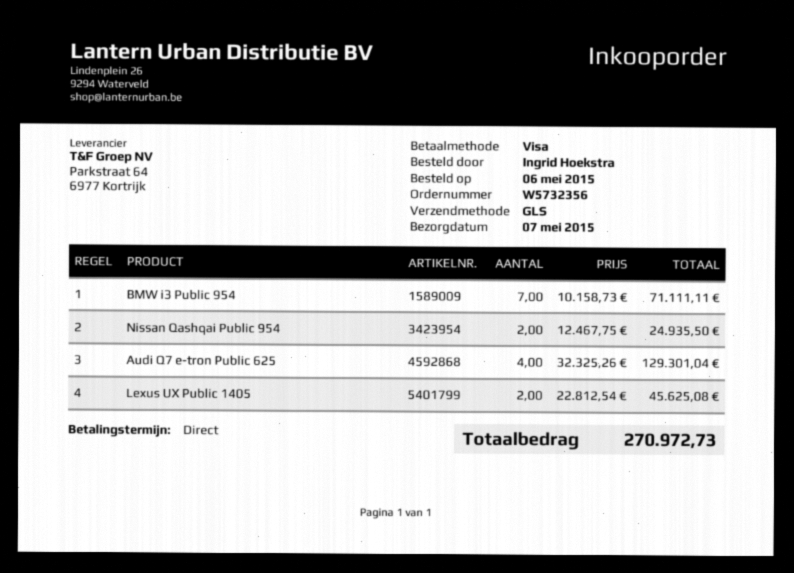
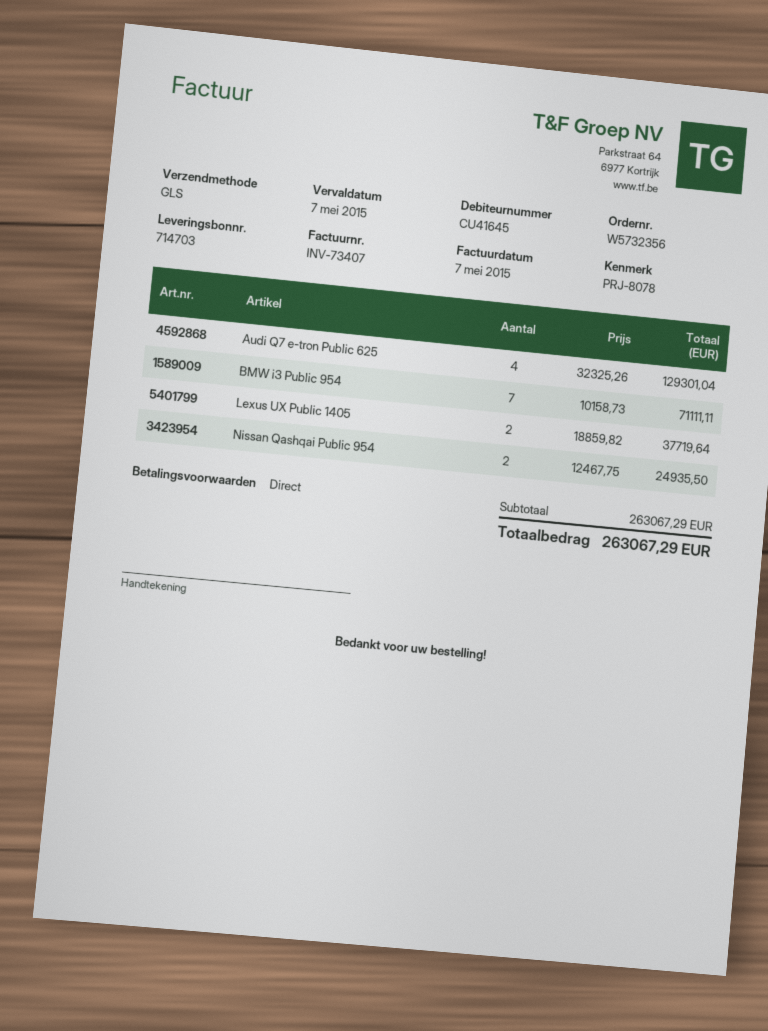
Lexus UX Public 1405: 2 x 22812.54 = 45625.08 -> 2 x 18859.82 = 37719.64
total: 270972.73 -> 263067.29

